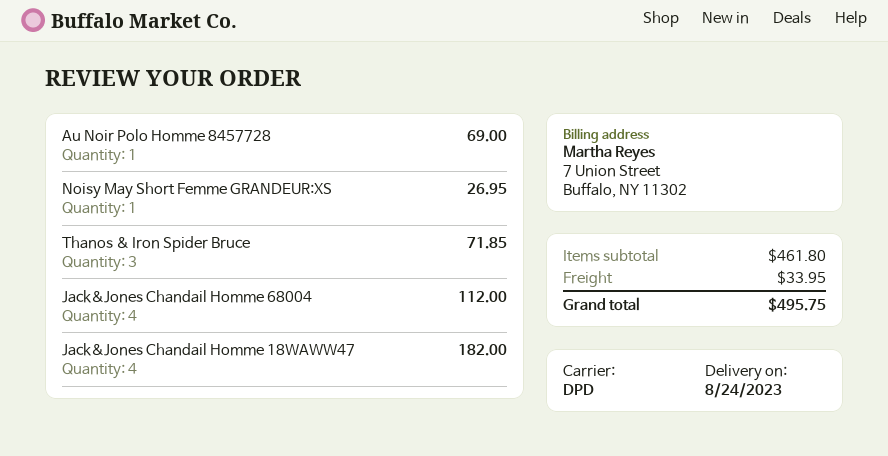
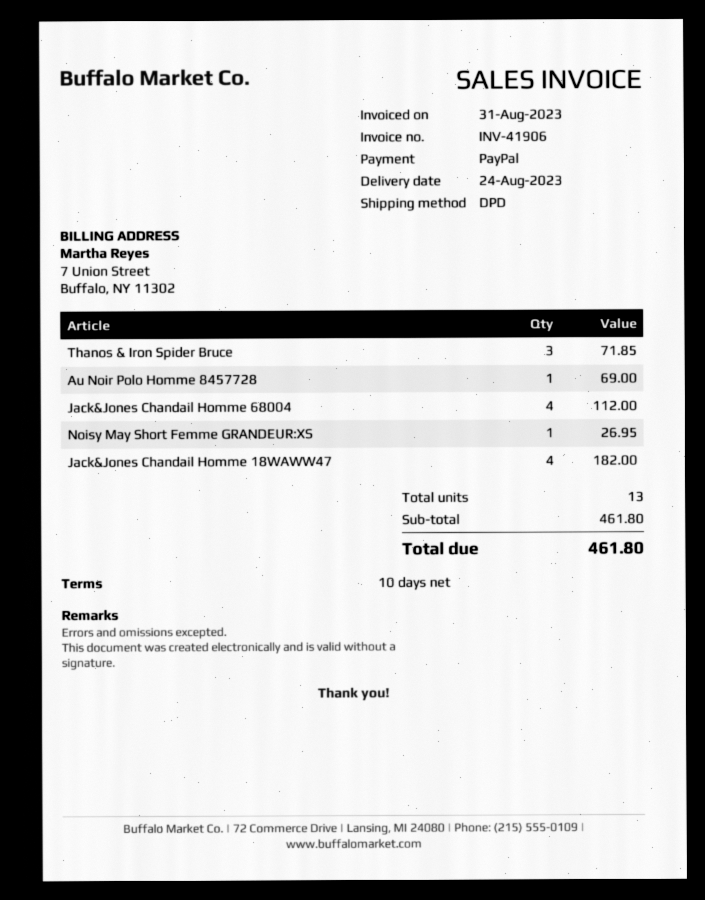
shipping: 33.95 -> none
total: 495.75 -> 461.80

